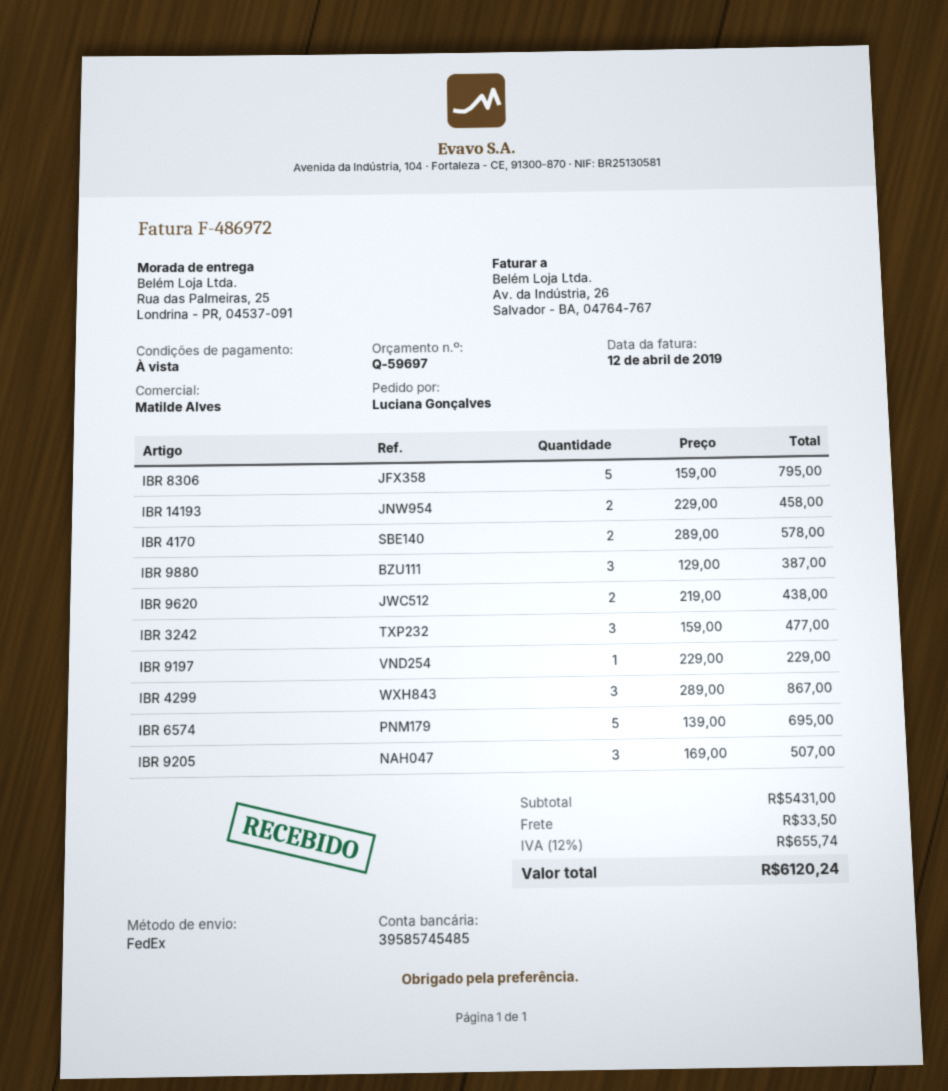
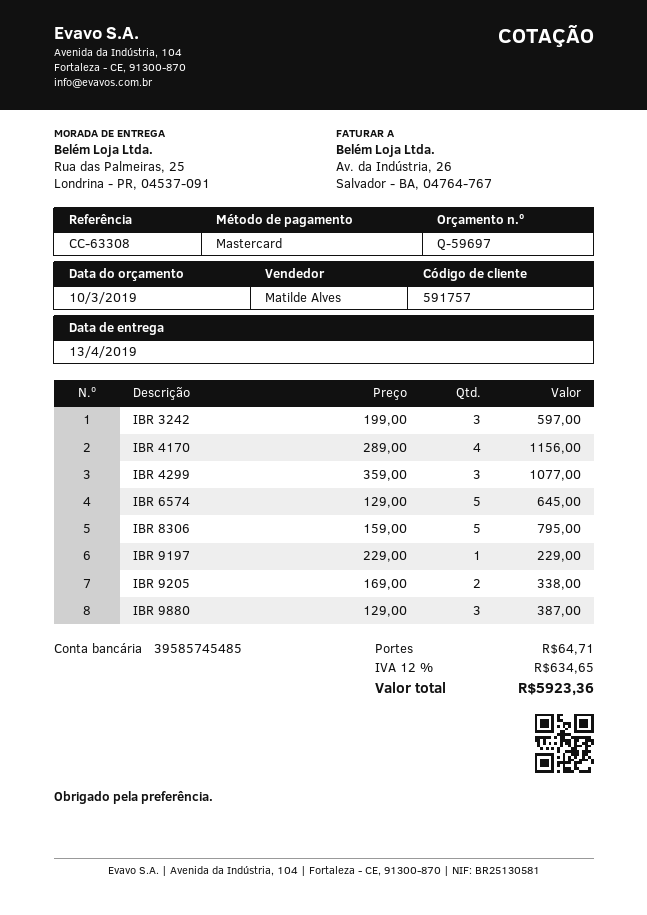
IBR 14193: 2 x 229.00 = 458.00 -> none
IBR 4170: 2 x 289.00 = 578.00 -> 4 x 289.00 = 1156.00
IBR 9620: 2 x 219.00 = 438.00 -> none
IBR 3242: 3 x 159.00 = 477.00 -> 3 x 199.00 = 597.00
IBR 4299: 3 x 289.00 = 867.00 -> 3 x 359.00 = 1077.00
IBR 6574: 5 x 139.00 = 695.00 -> 5 x 129.00 = 645.00
IBR 9205: 3 x 169.00 = 507.00 -> 2 x 169.00 = 338.00
shipping: 33.50 -> 64.71
tax: 12% = 655.74 -> 12% = 634.65
total: 6120.24 -> 5923.36

